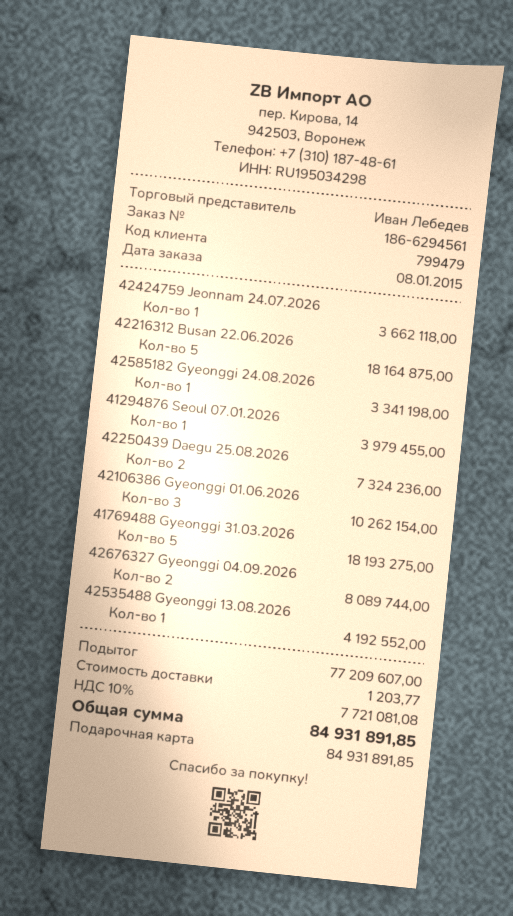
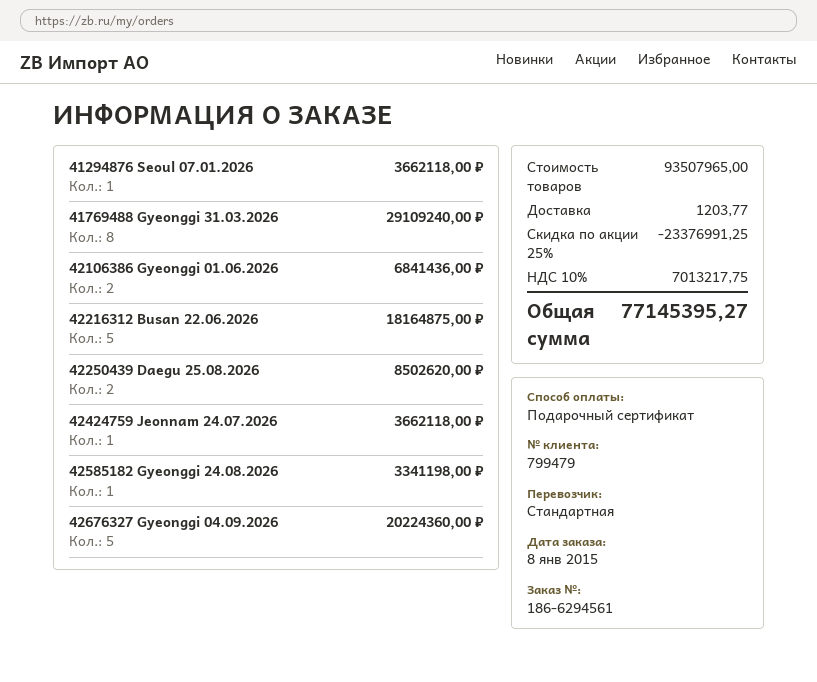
41294876 Seoul 07.01.2026: 1 for 3979455.00 -> 1 for 3662118.00
42250439 Daegu 25.08.2026: 2 for 7324236.00 -> 2 for 8502620.00
42106386 Gyeonggi 01.06.2026: 3 for 10262154.00 -> 2 for 6841436.00
41769488 Gyeonggi 31.03.2026: 5 for 18193275.00 -> 8 for 29109240.00
42676327 Gyeonggi 04.09.2026: 2 for 8089744.00 -> 5 for 20224360.00
42535488 Gyeonggi 13.08.2026: 1 for 4192552.00 -> none
subtotal: 77209607.00 -> 93507965.00
discount: none -> 25% = 23376991.25
tax: 10% = 7721081.08 -> 10% = 7013217.75
total: 84931891.85 -> 77145395.27

